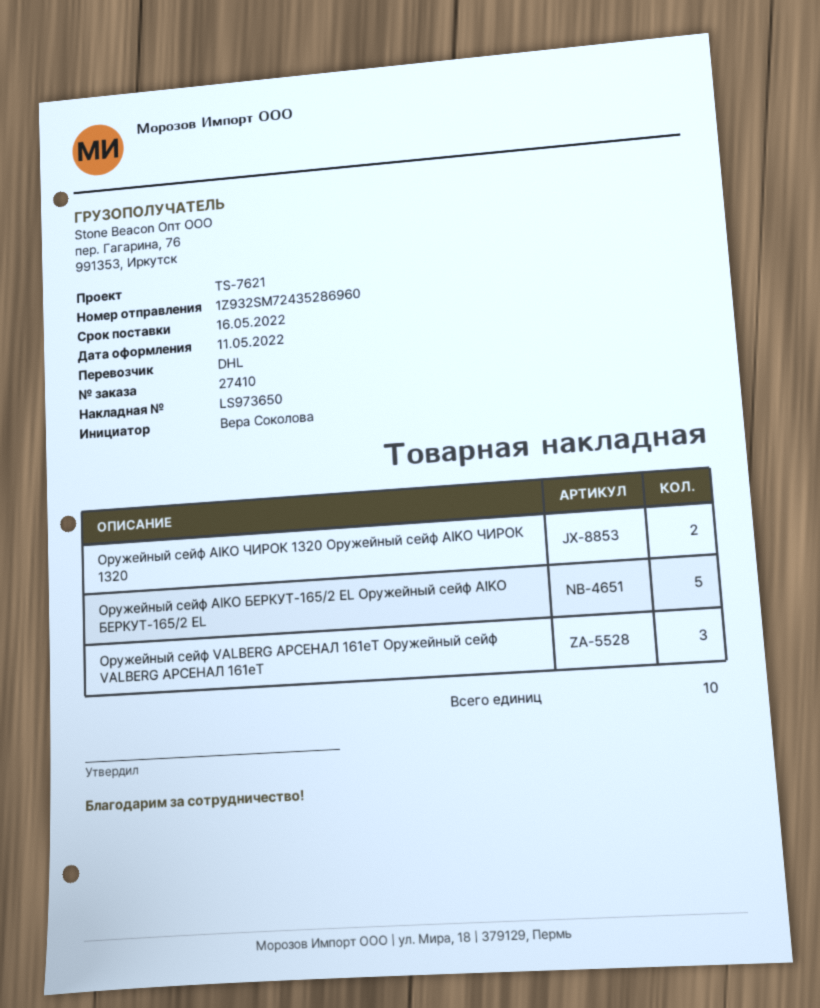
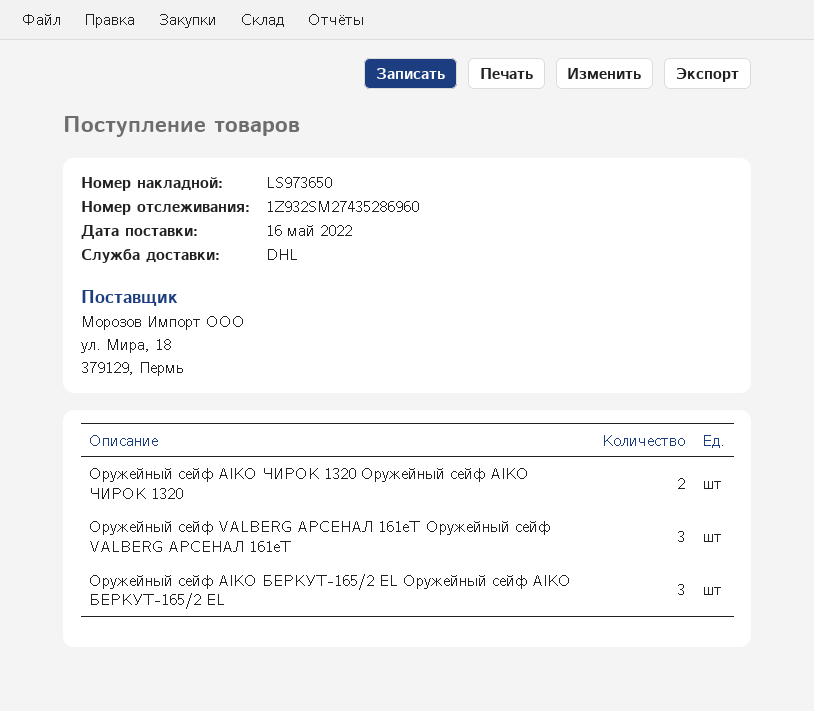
tracking number: 1Z932SM72435286960 -> 1Z932SM27435286960
Оружейный сейф AIKO БЕРКУТ-165/2 EL Оружейный сейф AIKO БЕРКУТ-165/2 EL: 5 -> 3

